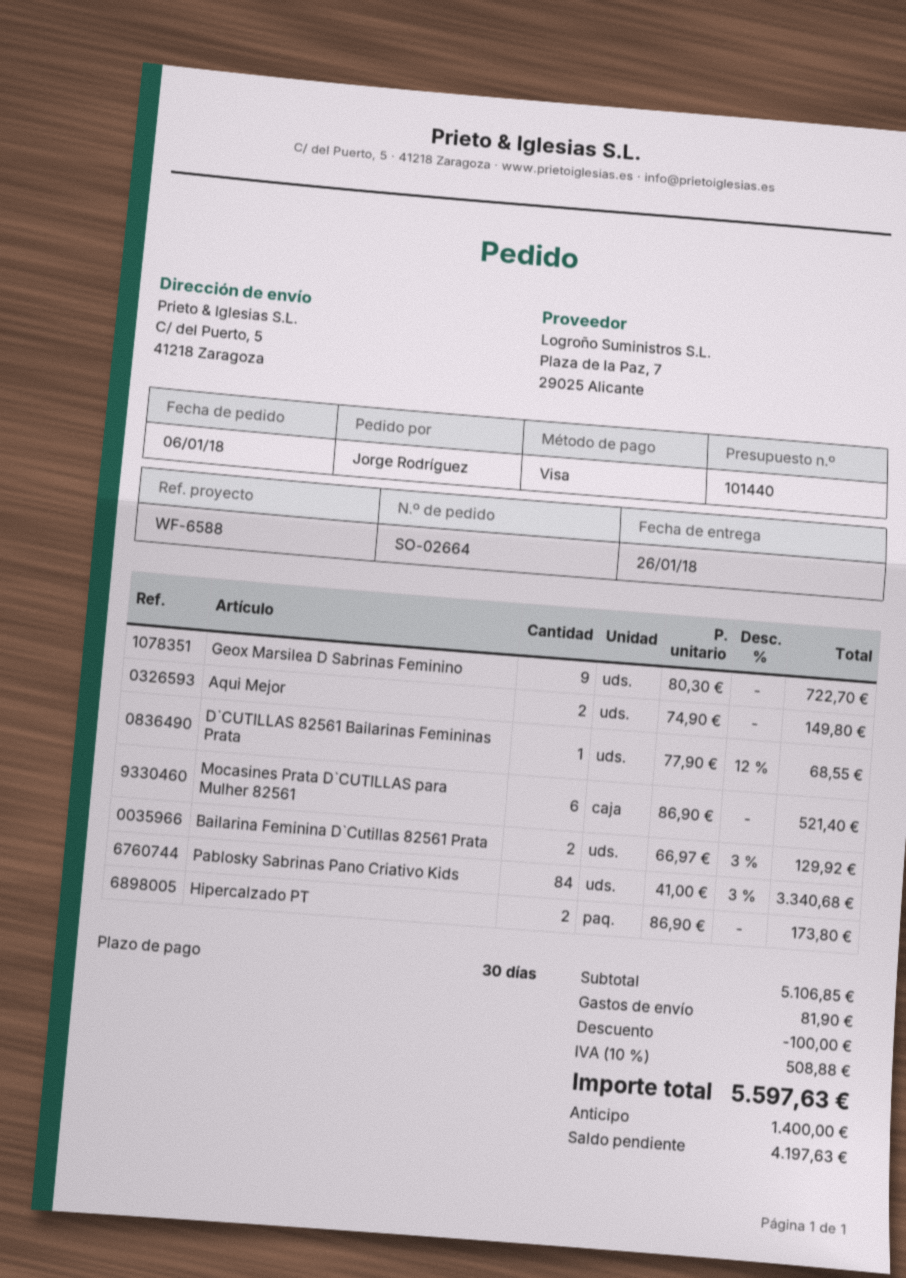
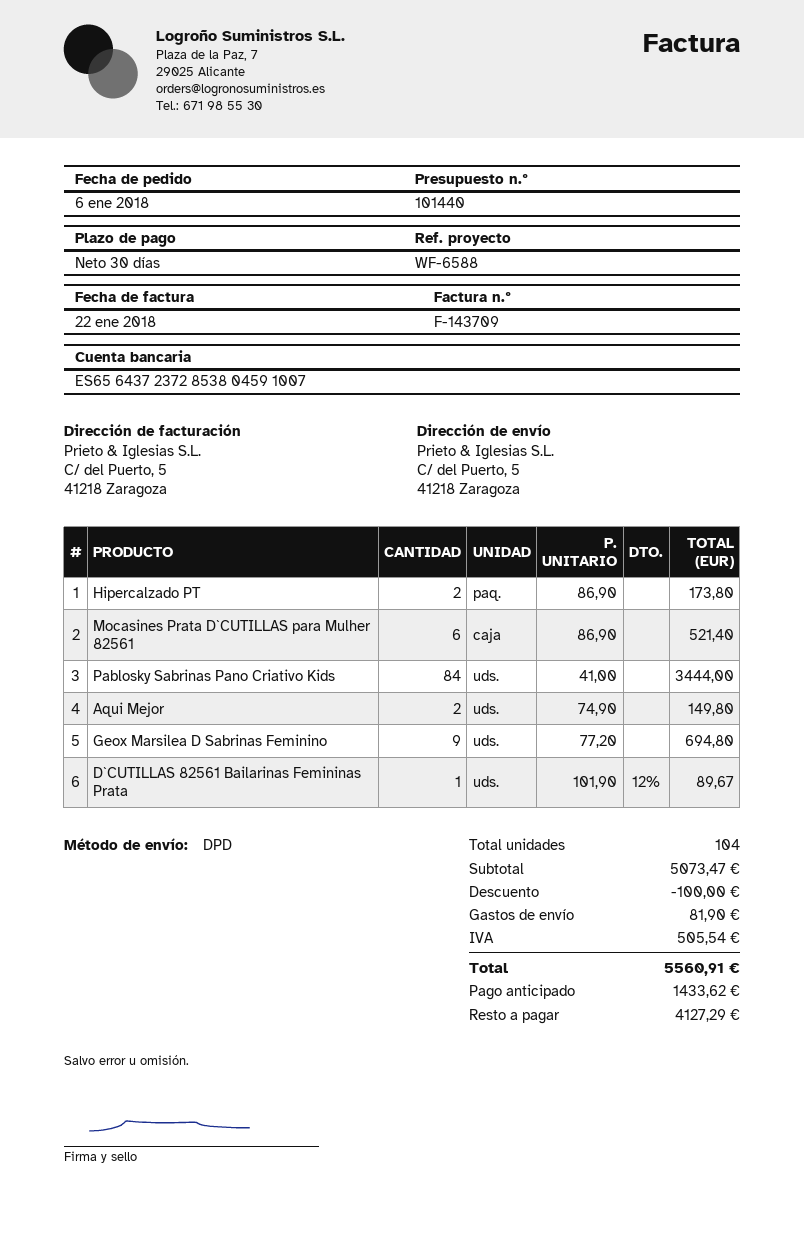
Geox Marsilea D Sabrinas Feminino: 9 x 80.30 = 722.70 -> 9 x 77.20 = 694.80
D`CUTILLAS 82561 Bailarinas Femininas Prata: 1 x 77.90 - 12% = 68.55 -> 1 x 101.90 - 12% = 89.67
Bailarina Feminina D`Cutillas 82561 Prata: 2 x 66.97 - 3% = 129.92 -> none
Pablosky Sabrinas Pano Criativo Kids: 84 x 41.00 - 3% = 3340.68 -> 84 x 41.00 = 3444.00
subtotal: 5106.85 -> 5073.47
tax: 508.88 -> 505.54
total: 5597.63 -> 5560.91
deposit: 1400.00 -> 1433.62
balance: 4197.63 -> 4127.29

